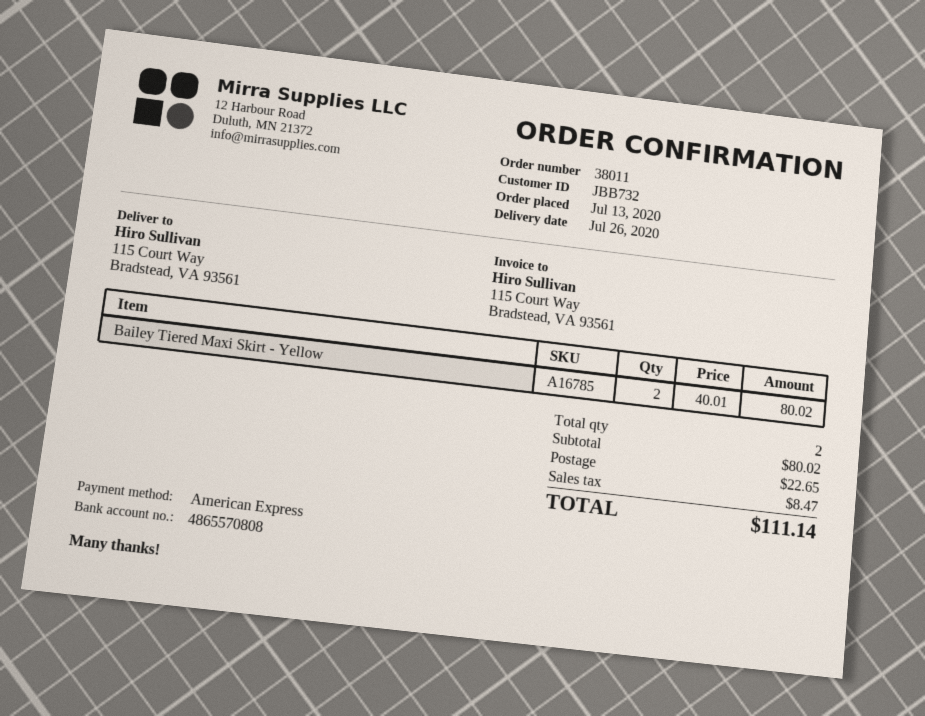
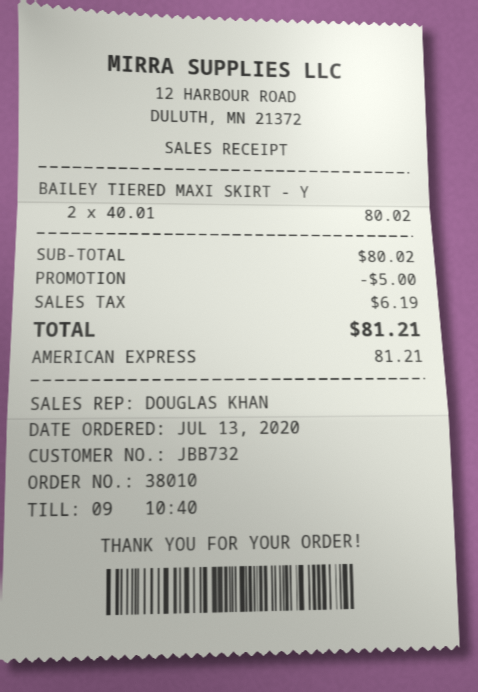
order number: 38011 -> 38010
discount: none -> 5.00
shipping: 22.65 -> none
tax: 8.47 -> 6.19
total: 111.14 -> 81.21

